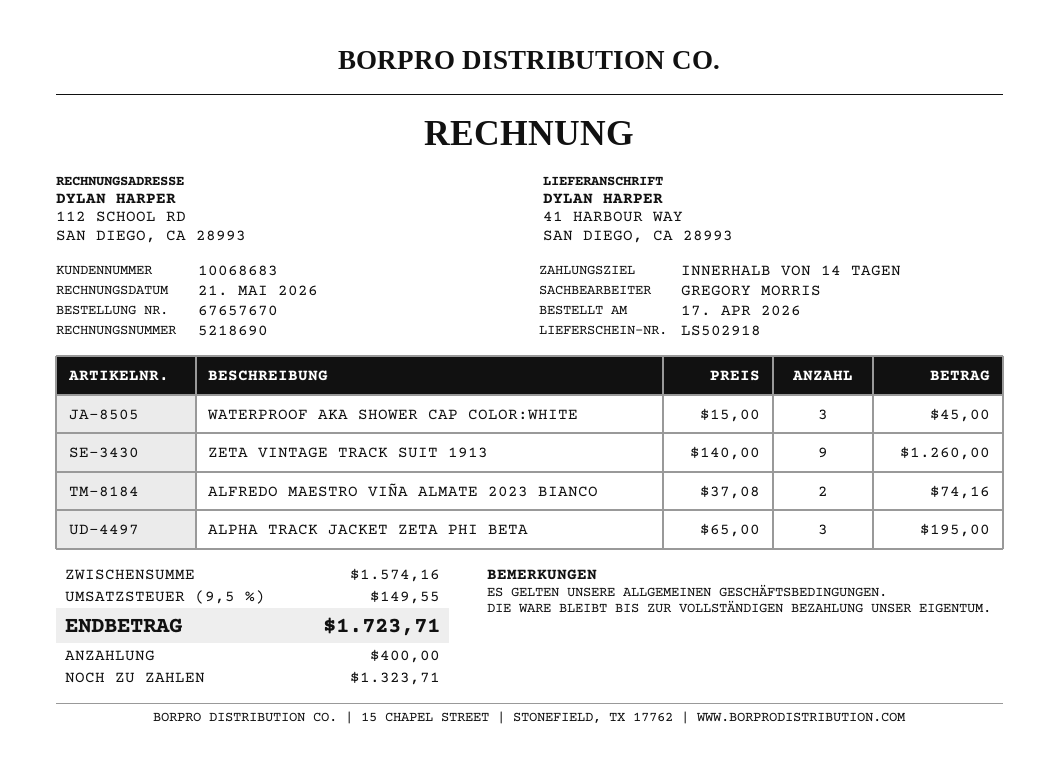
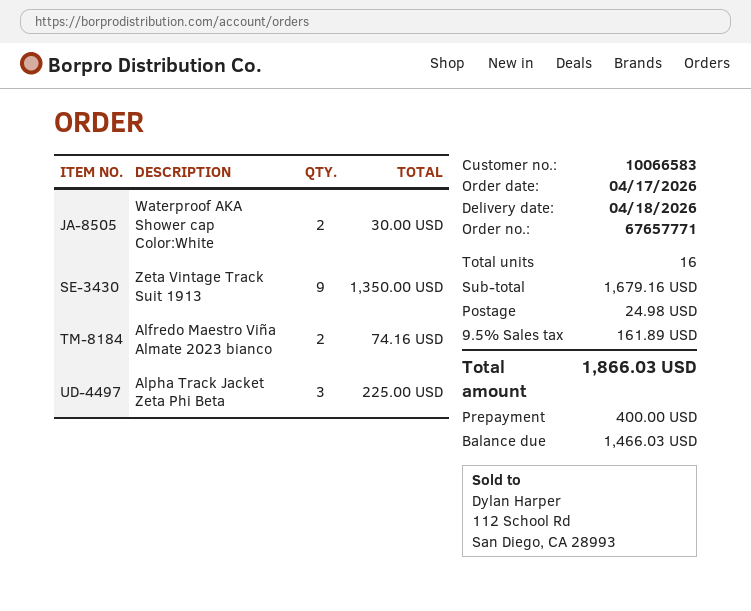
order number: 67657670 -> 67657771
customer number: 10068683 -> 10066583
WATERPROOF AKA SHOWER CAP COLOR:WHITE: 3 for 45.00 -> 2 for 30.00
ZETA VINTAGE TRACK SUIT 1913: 9 for 1260.00 -> 9 for 1350.00
ALPHA TRACK JACKET ZETA PHI BETA: 3 for 195.00 -> 3 for 225.00
subtotal: 1574.16 -> 1679.16
shipping: none -> 24.98
tax: 9.5% = 149.55 -> 9.5% = 161.89
total: 1723.71 -> 1866.03
balance: 1323.71 -> 1466.03

